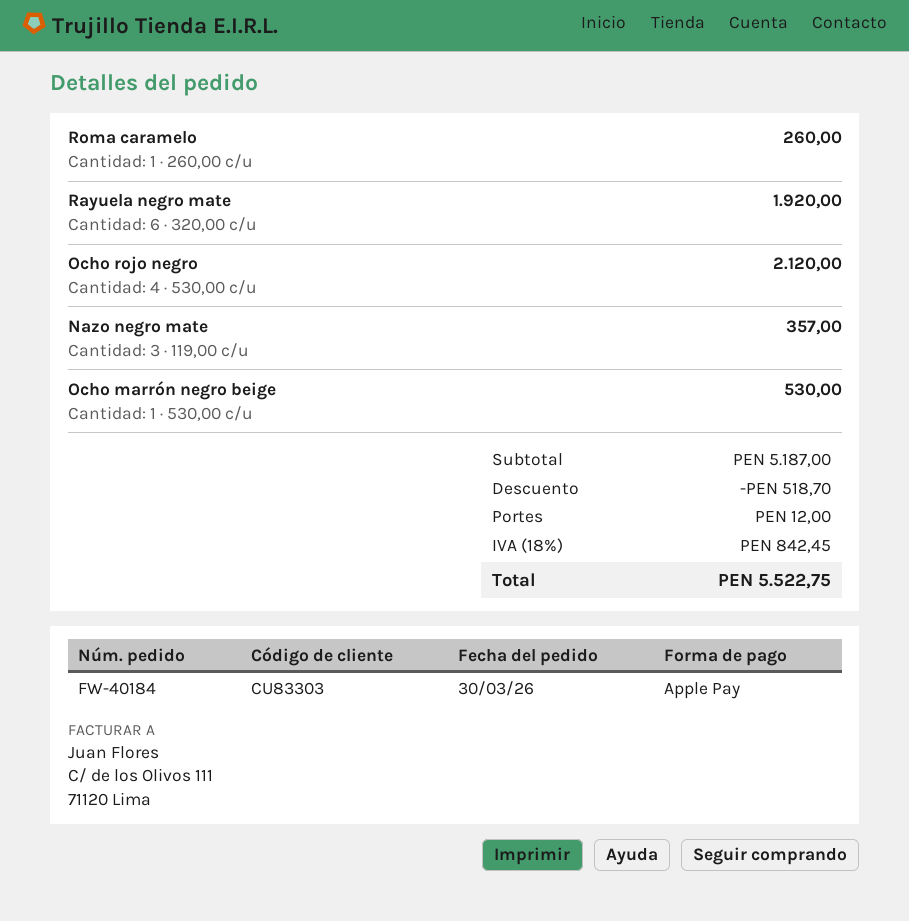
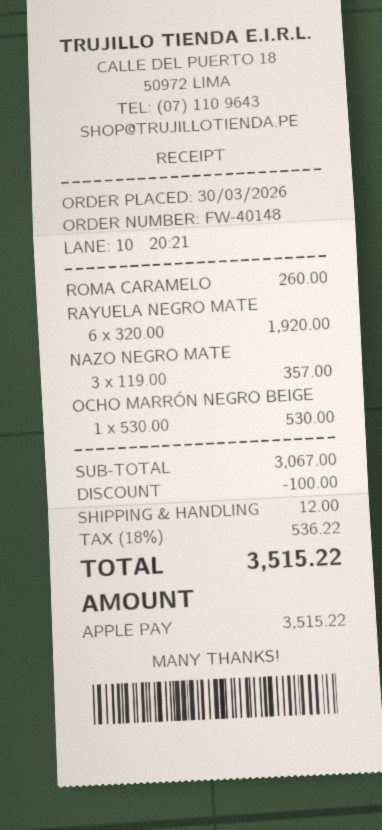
order number: FW-40184 -> FW-40148
Ocho rojo negro: 4 x 530.00 = 2120.00 -> none
subtotal: 5187.00 -> 3067.00
discount: 518.70 -> 100.00
tax: 18% = 842.45 -> 18% = 536.22
total: 5522.75 -> 3515.22

